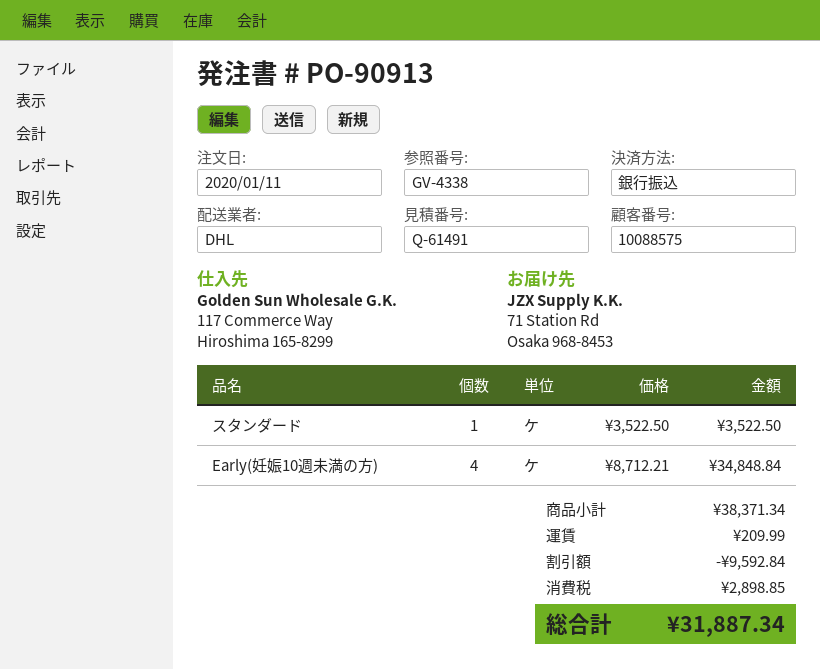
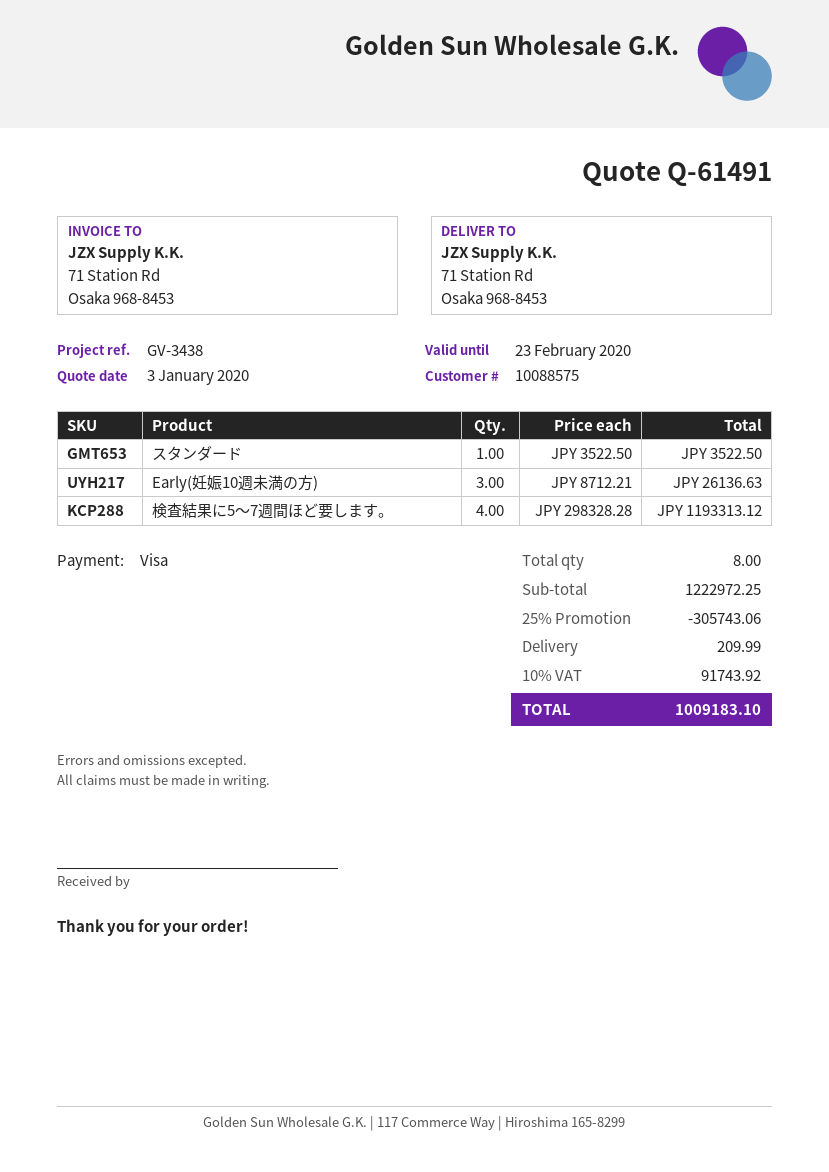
reference: GV-4338 -> GV-3438
payment method: bank transfer -> Visa
Early(妊娠10週未満の方): 4 x 8712.21 = 34848.84 -> 3 x 8712.21 = 26136.63
検査結果に5〜7週間ほど要します。: none -> 4 x 298328.28 = 1193313.12
subtotal: 38371.34 -> 1222972.25
discount: 9592.84 -> 305743.06
tax: 2898.85 -> 91743.92
total: 31887.34 -> 1009183.10

